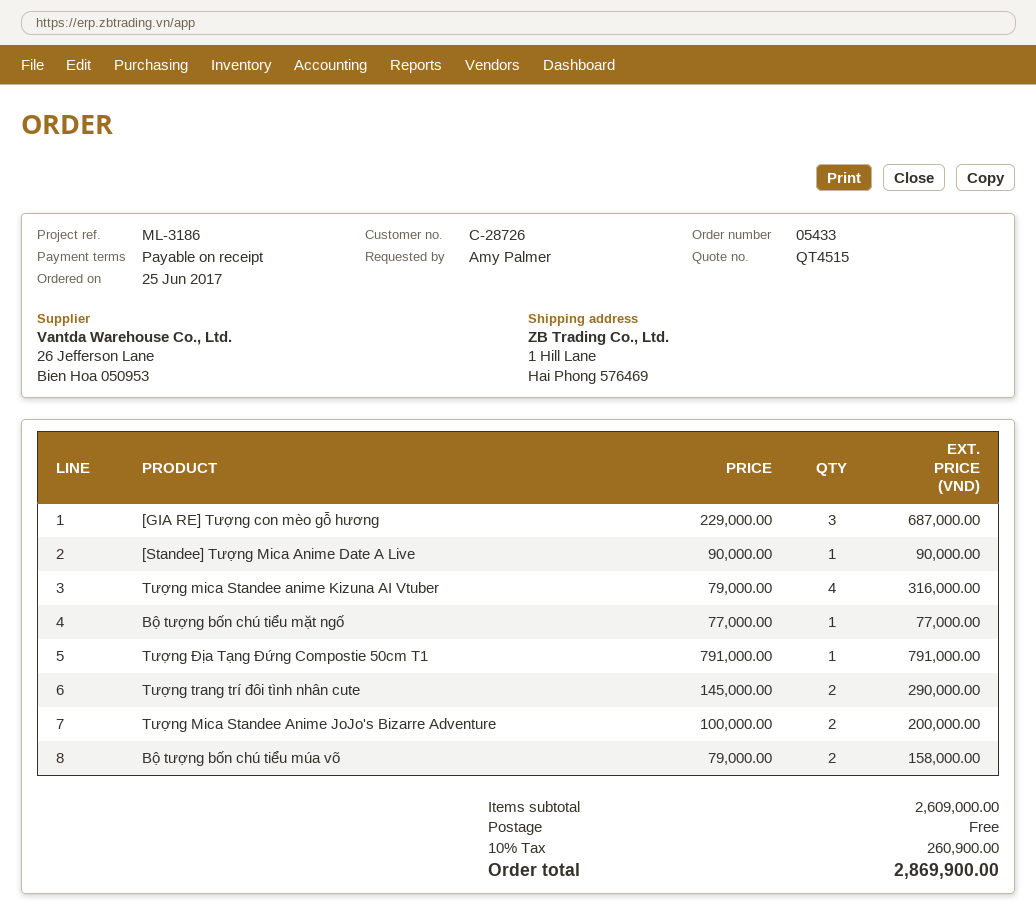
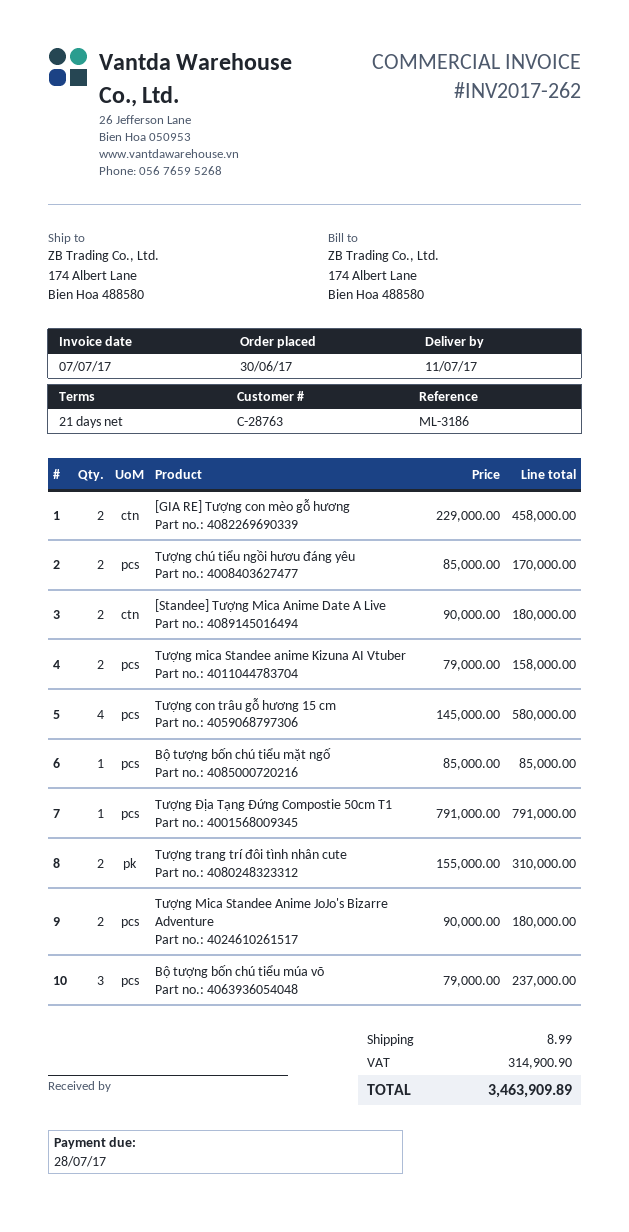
order date: 2017-06-25 -> 2017-06-30
payment terms: on receipt -> 21 days
customer number: C-28726 -> C-28763
ship to: 1 Hill Lane, Hai Phong 576469 -> 174 Albert Lane, Bien Hoa 488580
[GIA RE] Tượng con mèo gỗ hương: 3 x 229000.00 = 687000.00 -> 2 x 229000.00 = 458000.00
[Standee] Tượng Mica Anime Date A Live: 1 x 90000.00 = 90000.00 -> 2 x 90000.00 = 180000.00
Tượng mica Standee anime Kizuna AI Vtuber: 4 x 79000.00 = 316000.00 -> 2 x 79000.00 = 158000.00
Bộ tượng bốn chú tiểu mặt ngố: 1 x 77000.00 = 77000.00 -> 1 x 85000.00 = 85000.00
Tượng trang trí đôi tình nhân cute: 2 x 145000.00 = 290000.00 -> 2 x 155000.00 = 310000.00
Tượng Mica Standee Anime JoJo's Bizarre Adventure: 2 x 100000.00 = 200000.00 -> 2 x 90000.00 = 180000.00
Bộ tượng bốn chú tiểu múa võ: 2 x 79000.00 = 158000.00 -> 3 x 79000.00 = 237000.00
Tượng chú tiểu ngồi hươu đáng yêu: none -> 2 x 85000.00 = 170000.00
Tượng con trâu gỗ hương 15 cm: none -> 4 x 145000.00 = 580000.00
shipping: 0.00 -> 8.99
tax: 260900.00 -> 314900.90
total: 2869900.00 -> 3463909.89

